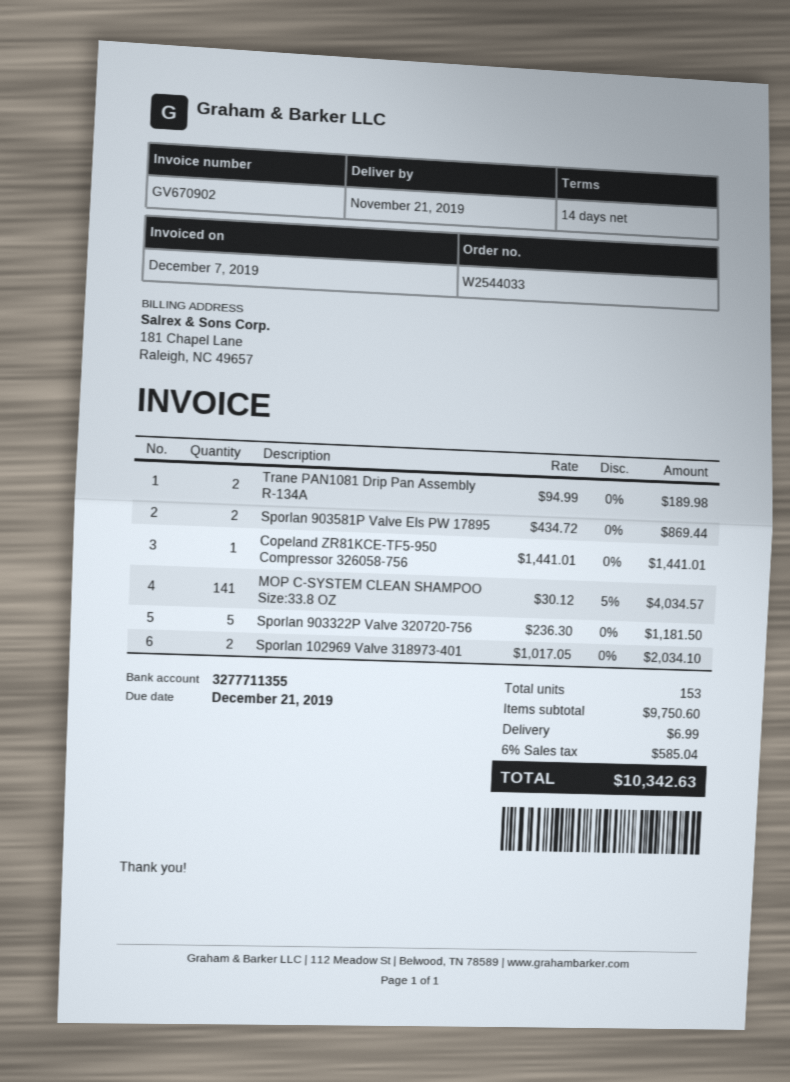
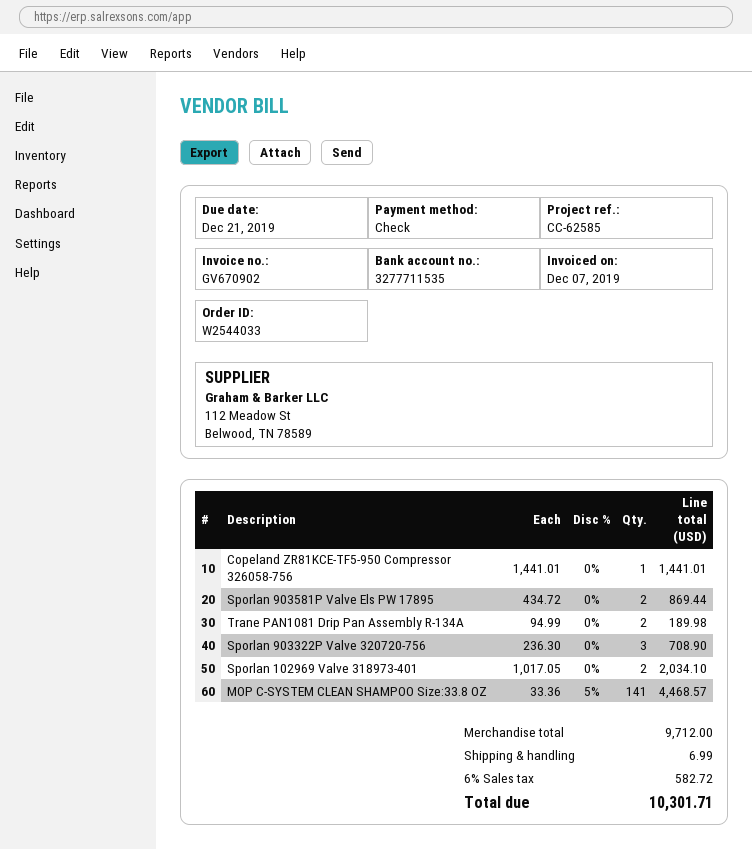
bank account: 3277711355 -> 3277711535
MOP C-SYSTEM CLEAN SHAMPOO Size:33.8 OZ: 141 x 30.12 - 5% = 4034.57 -> 141 x 33.36 - 5% = 4468.57
Sporlan 903322P Valve 320720-756: 5 x 236.30 = 1181.50 -> 3 x 236.30 = 708.90
subtotal: 9750.60 -> 9712.00
tax: 6% = 585.04 -> 6% = 582.72
total: 10342.63 -> 10301.71

